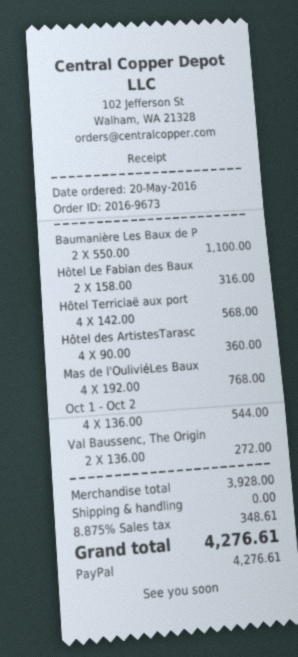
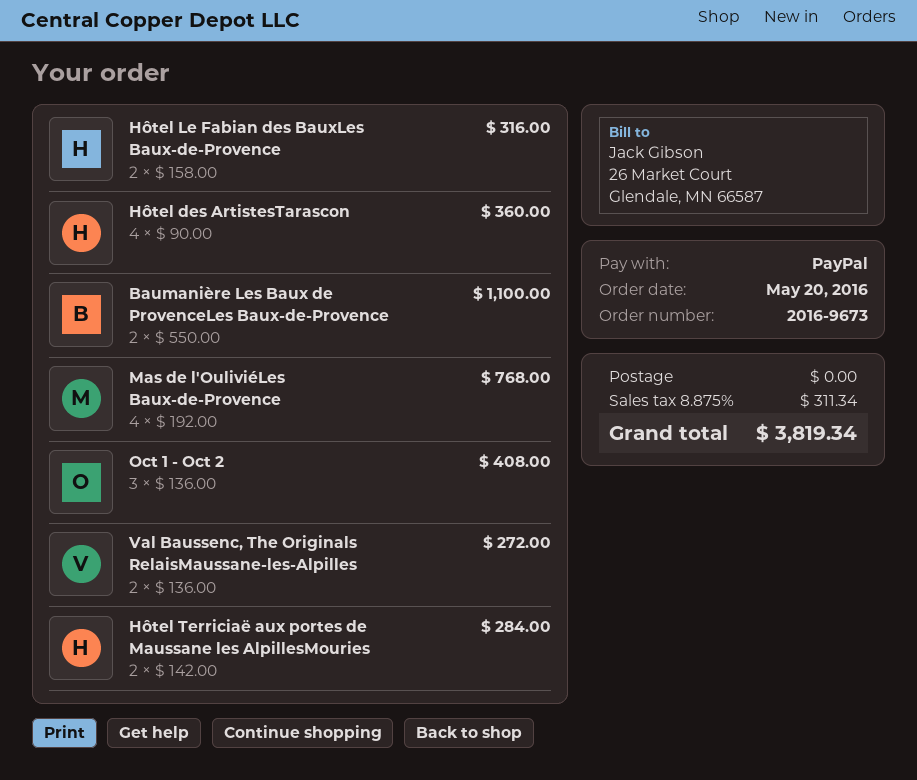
Hôtel Terriciaë aux port: 4 x 142.00 = 568.00 -> 2 x 142.00 = 284.00
Oct 1 - Oct 2: 4 x 136.00 = 544.00 -> 3 x 136.00 = 408.00
tax: 8.875% = 348.61 -> 8.875% = 311.34
total: 4276.61 -> 3819.34

